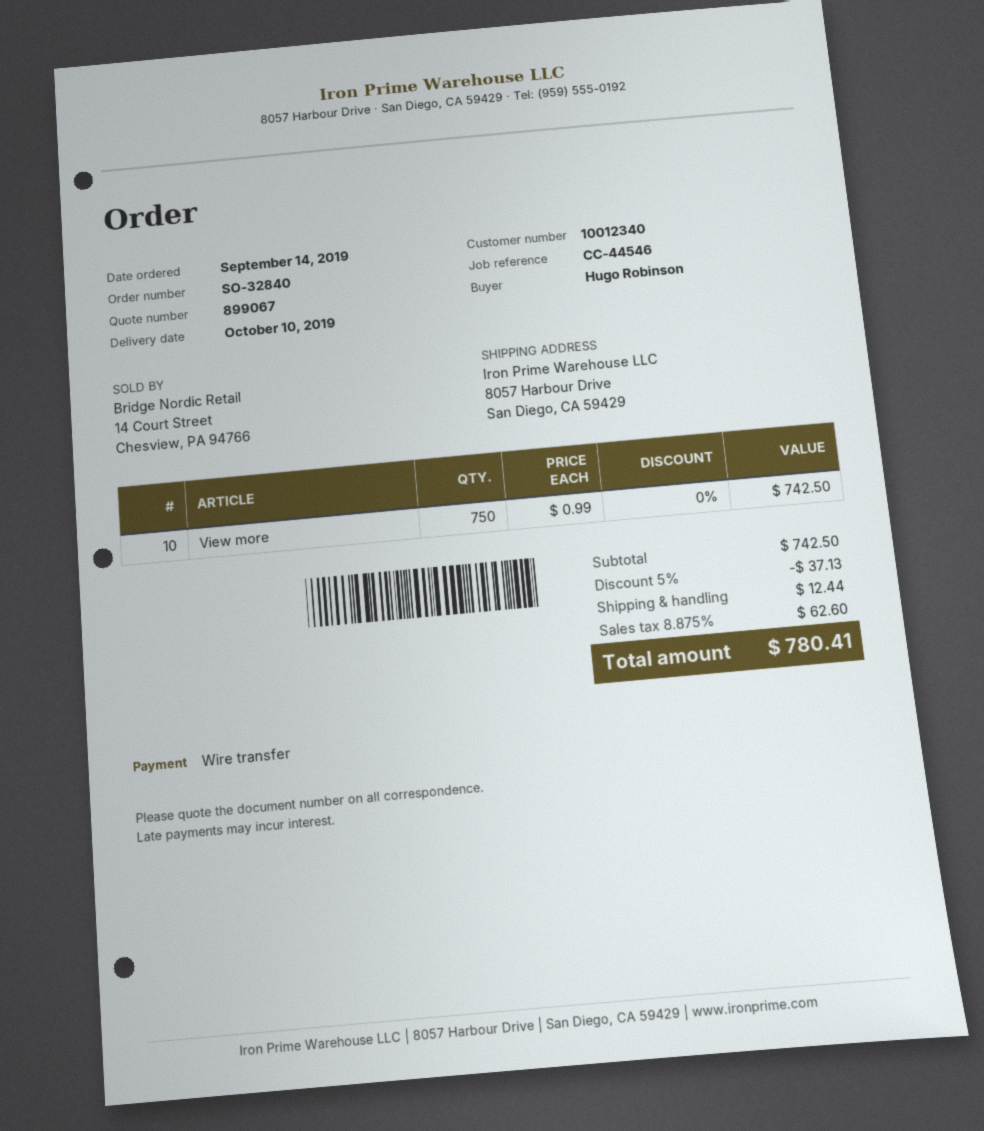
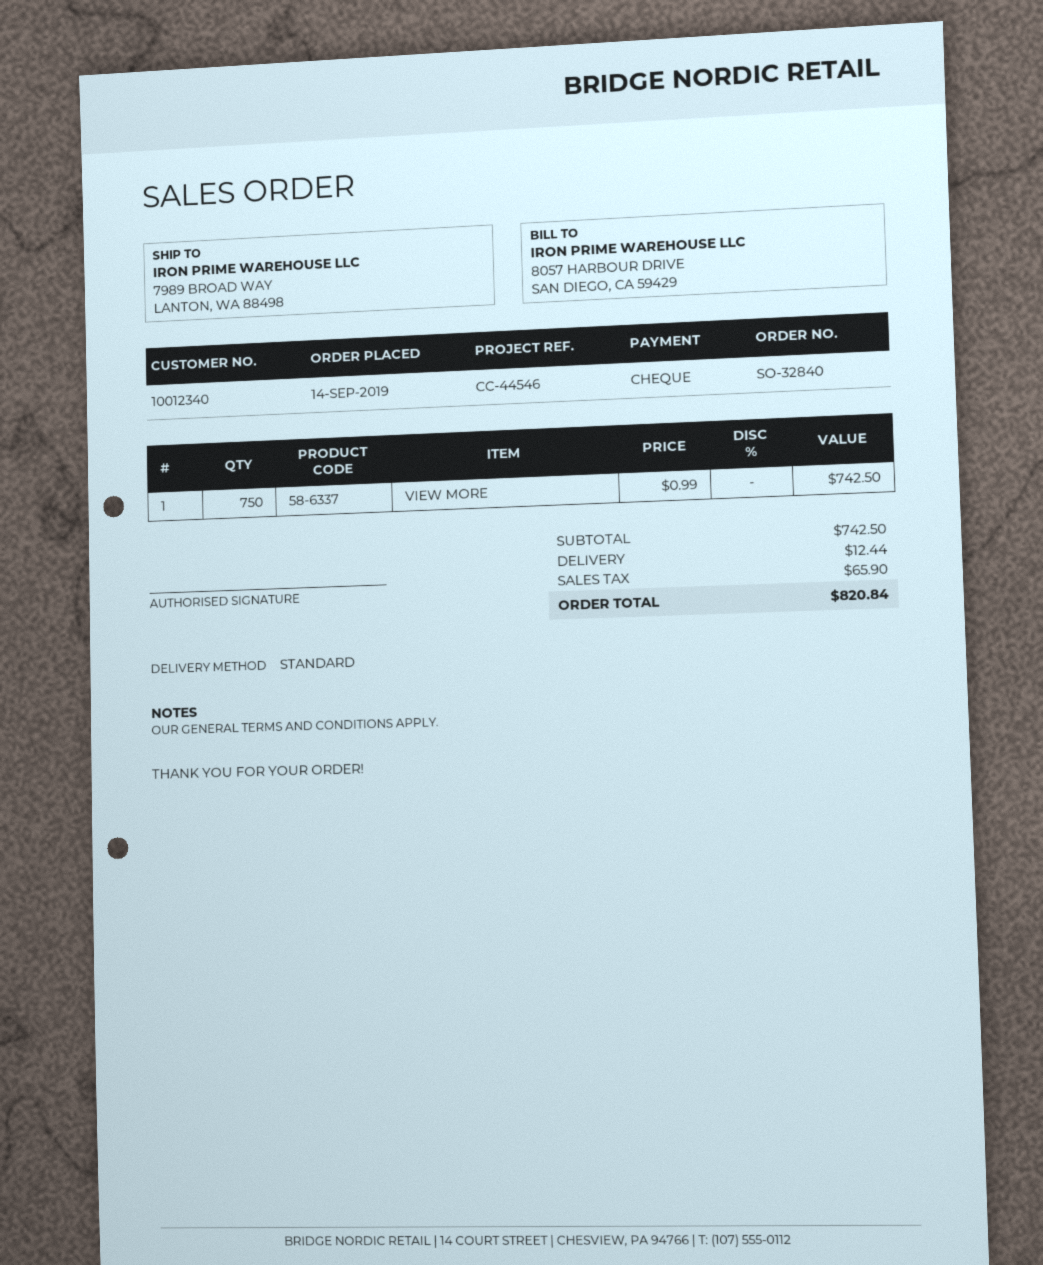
payment method: bank transfer -> cheque
ship to: 8057 Harbour Drive, San Diego, CA 59429 -> 7989 BROAD WAY, LANTON, WA 88498
discount: 5% = 37.13 -> none
tax: 62.60 -> 65.90
total: 780.41 -> 820.84

